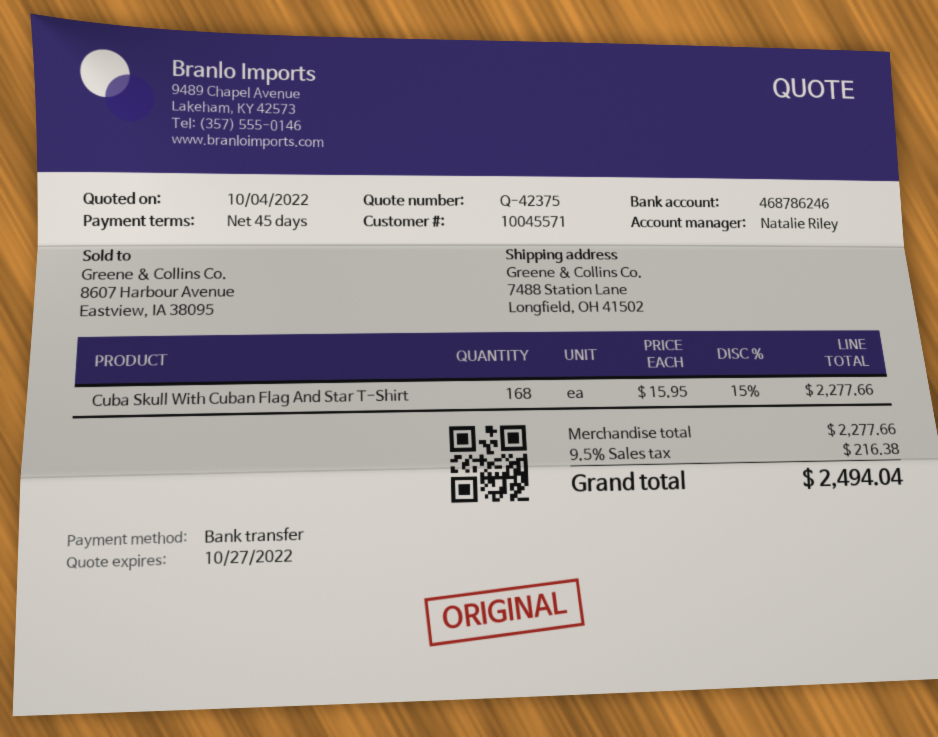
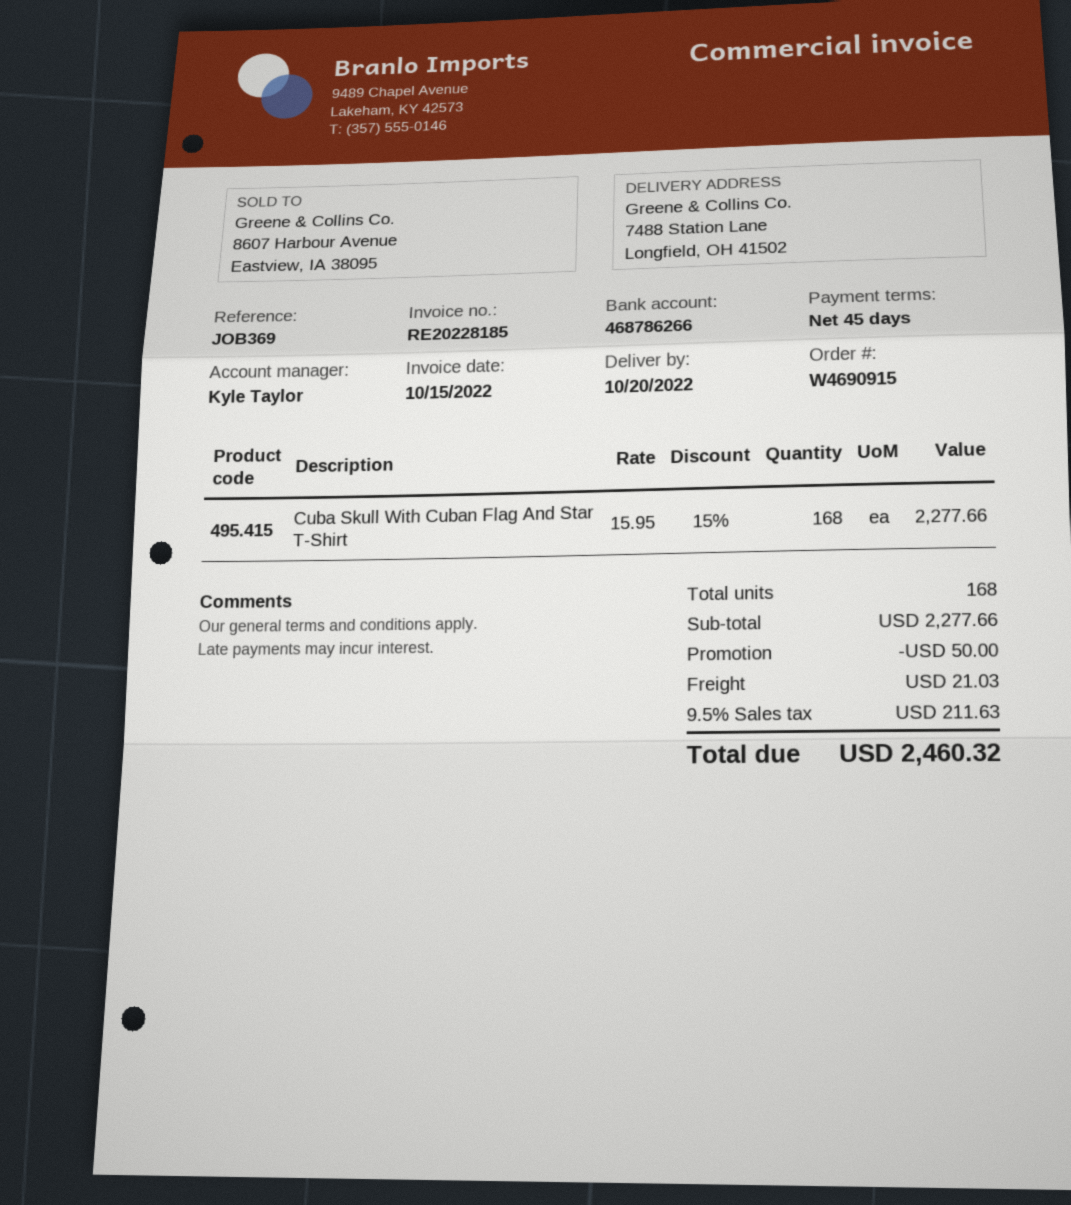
sales rep: Natalie Riley -> Kyle Taylor
bank account: 468786246 -> 468786266
discount: none -> 50.00
shipping: none -> 21.03
tax: 9.5% = 216.38 -> 9.5% = 211.63
total: 2494.04 -> 2460.32

